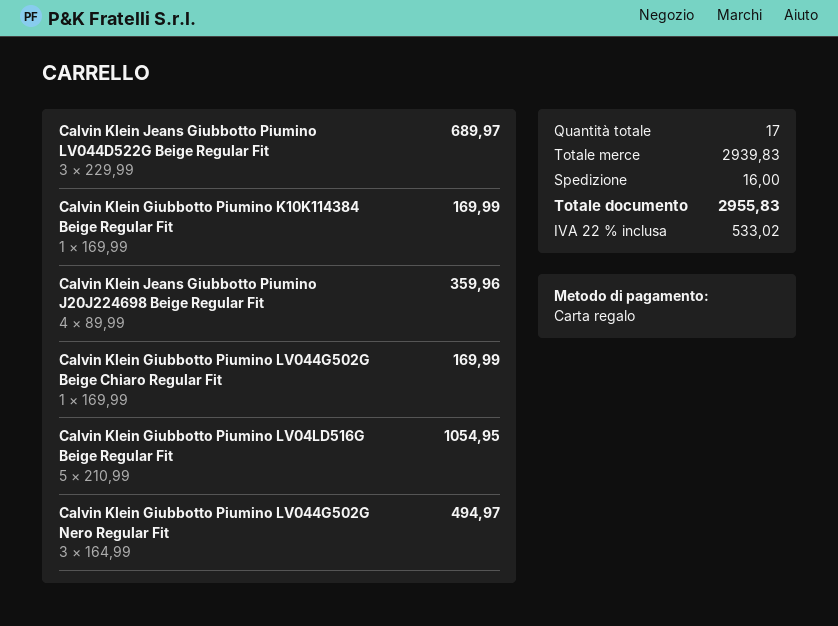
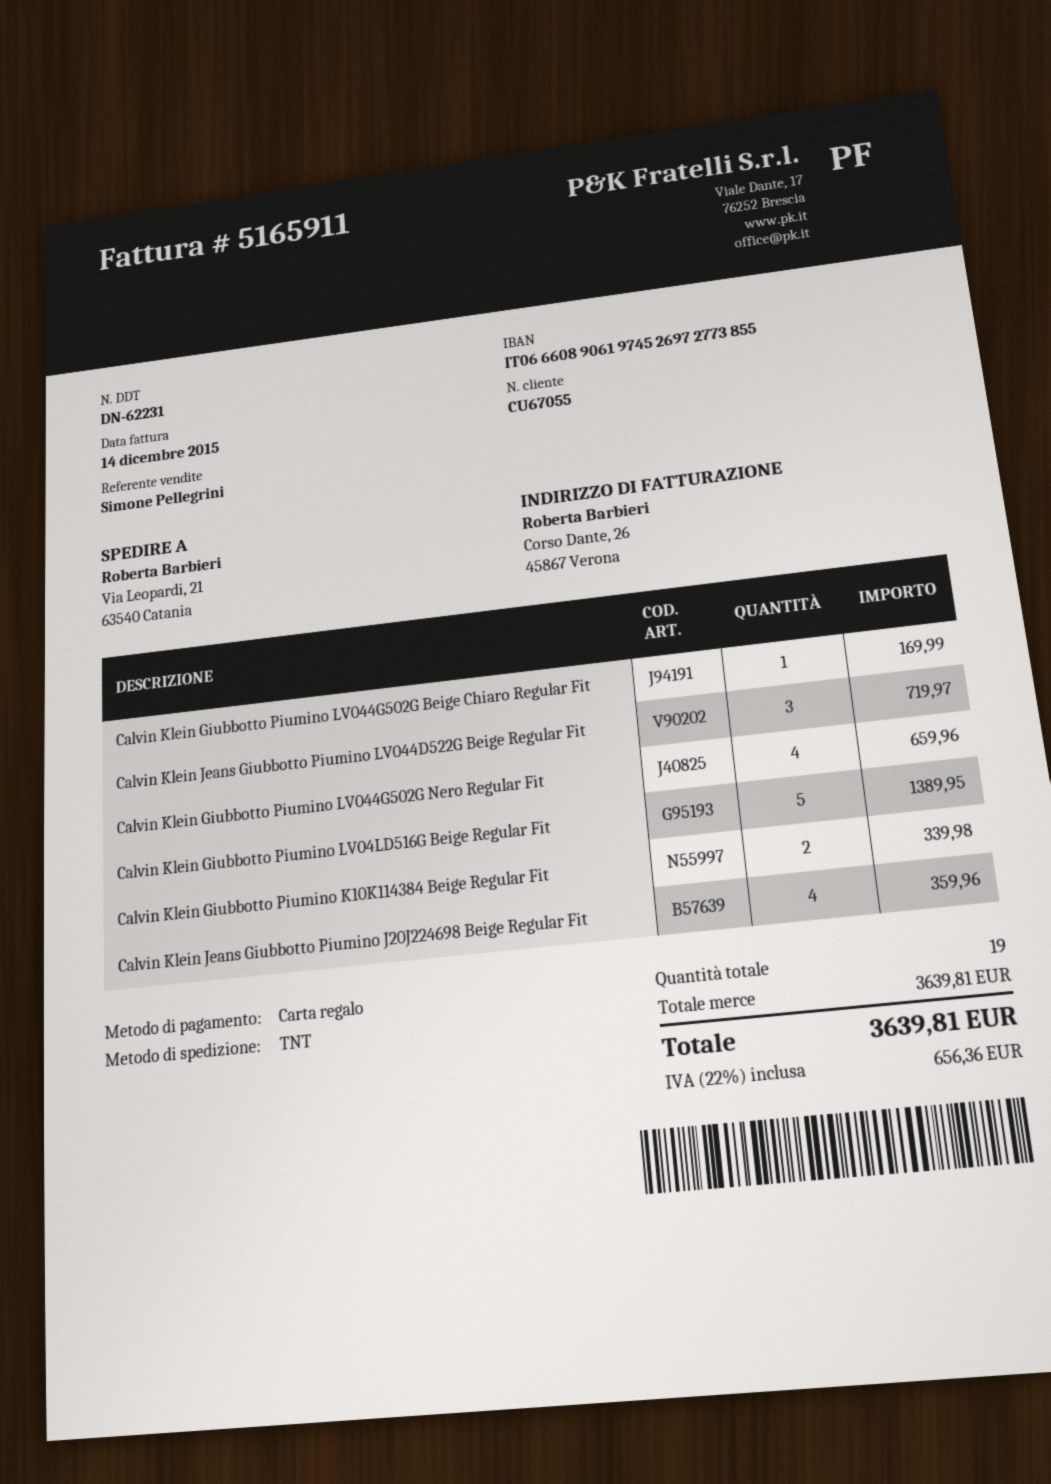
Calvin Klein Jeans Giubbotto Piumino LV044D522G Beige Regular Fit: 3 for 689.97 -> 3 for 719.97
Calvin Klein Giubbotto Piumino K10K114384 Beige Regular Fit: 1 for 169.99 -> 2 for 339.98
Calvin Klein Giubbotto Piumino LV04LD516G Beige Regular Fit: 5 for 1054.95 -> 5 for 1389.95
Calvin Klein Giubbotto Piumino LV044G502G Nero Regular Fit: 3 for 494.97 -> 4 for 659.96
total quantity: 17 -> 19
subtotal: 2939.83 -> 3639.81
shipping: 16.00 -> none
tax: 22% = 533.02 -> 22% = 656.36
total: 2955.83 -> 3639.81

